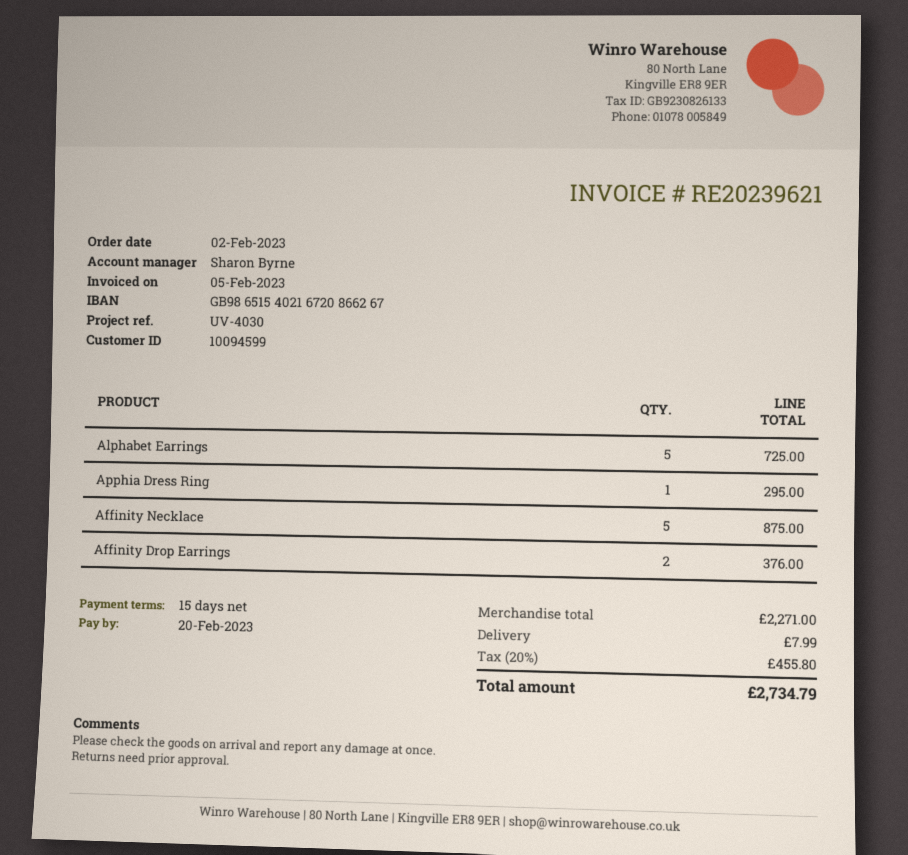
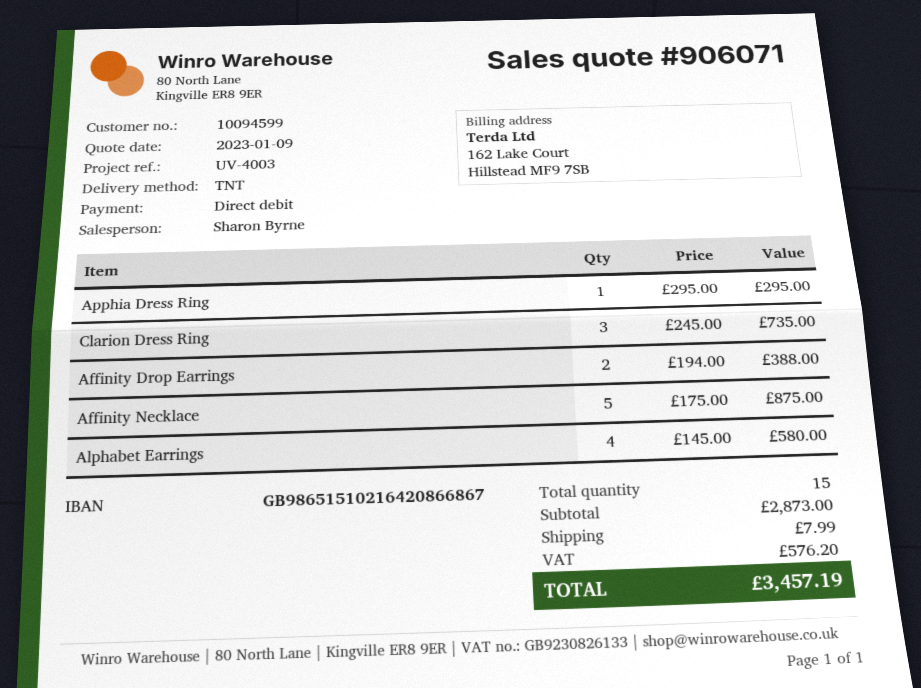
reference: UV-4030 -> UV-4003
bank account: GB98651540216720866267 -> GB98651510216420866867
Alphabet Earrings: 5 for 725.00 -> 4 for 580.00
Affinity Drop Earrings: 2 for 376.00 -> 2 for 388.00
Clarion Dress Ring: none -> 3 for 735.00
subtotal: 2271.00 -> 2873.00
tax: 455.80 -> 576.20
total: 2734.79 -> 3457.19

